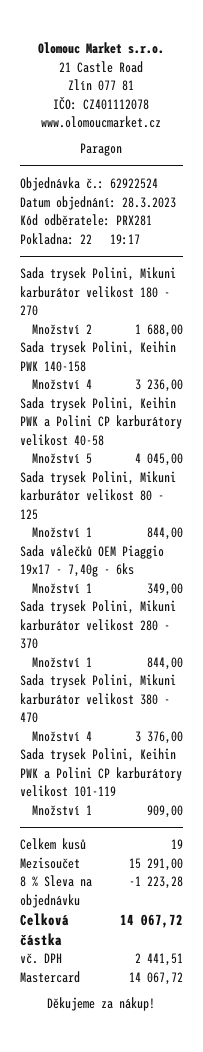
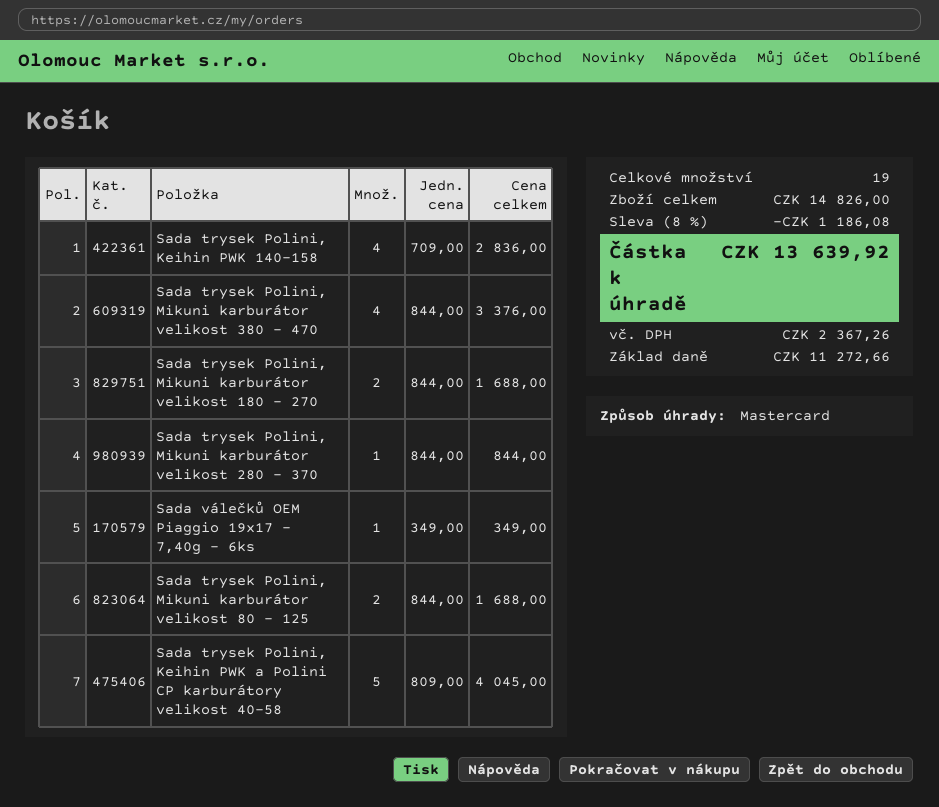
Sada trysek Polini, Keihin PWK 140-158: 4 for 3236.00 -> 4 for 2836.00
Sada trysek Polini, Mikuni karburátor velikost 80 - 125: 1 for 844.00 -> 2 for 1688.00
Sada trysek Polini, Keihin PWK a Polini CP karburátory velikost 101-119: 1 for 909.00 -> none
subtotal: 15291.00 -> 14826.00
discount: 8% = 1223.28 -> 8% = 1186.08
tax: 2441.51 -> 2367.26
total: 14067.72 -> 13639.92

